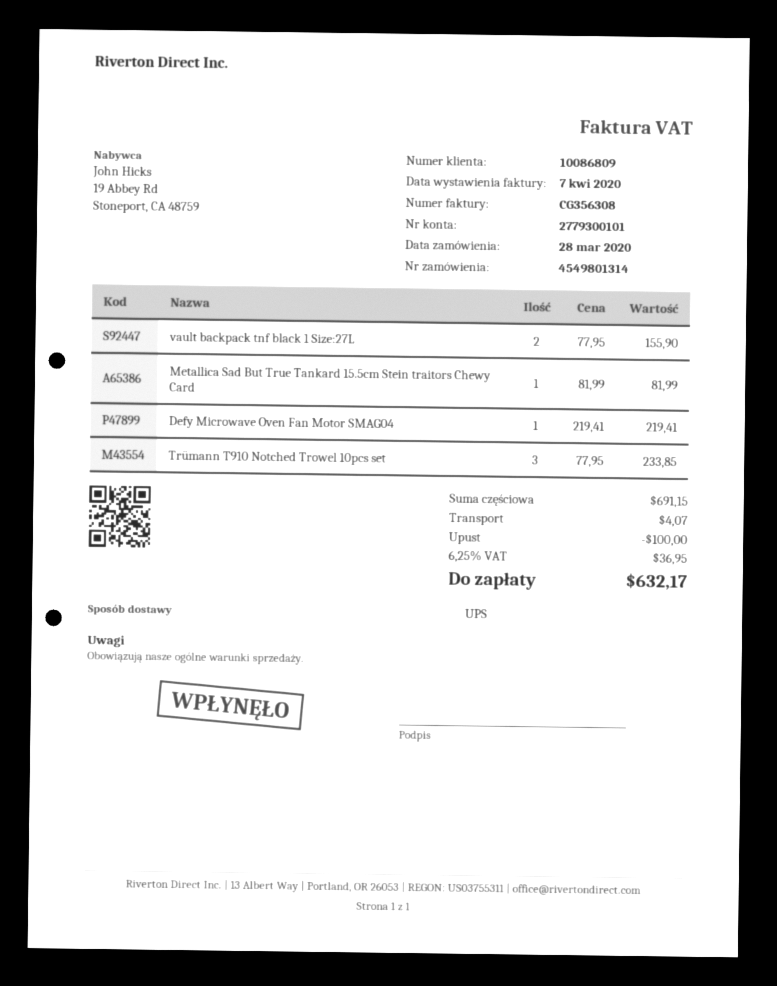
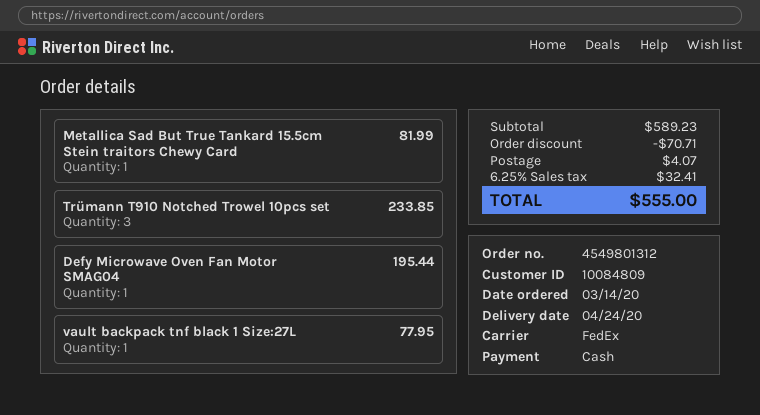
order number: 4549801314 -> 4549801312
order date: 2020-03-28 -> 2020-03-14
customer number: 10086809 -> 10084809
shipping method: UPS -> FedEx
vault backpack tnf black 1 Size:27L: 2 for 155.90 -> 1 for 77.95
Defy Microwave Oven Fan Motor SMAG04: 1 for 219.41 -> 1 for 195.44
subtotal: 691.15 -> 589.23
discount: 100.00 -> 70.71
tax: 6.25% = 36.95 -> 6.25% = 32.41
total: 632.17 -> 555.00

